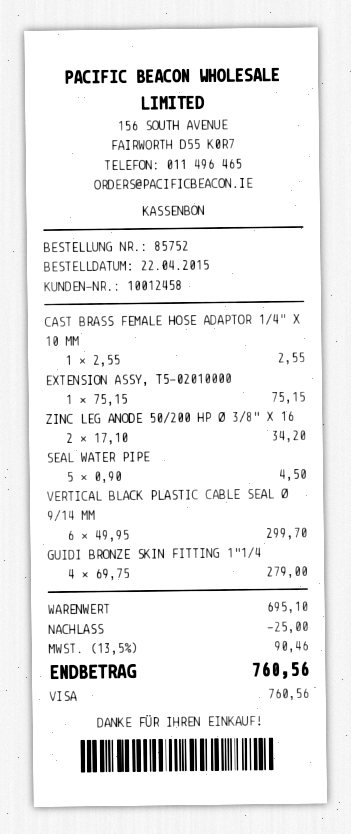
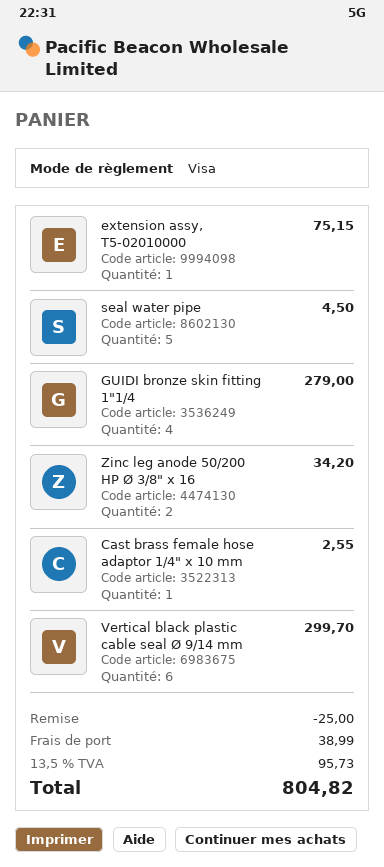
shipping: none -> 38.99
tax: 13.5% = 90.46 -> 13.5% = 95.73
total: 760.56 -> 804.82

